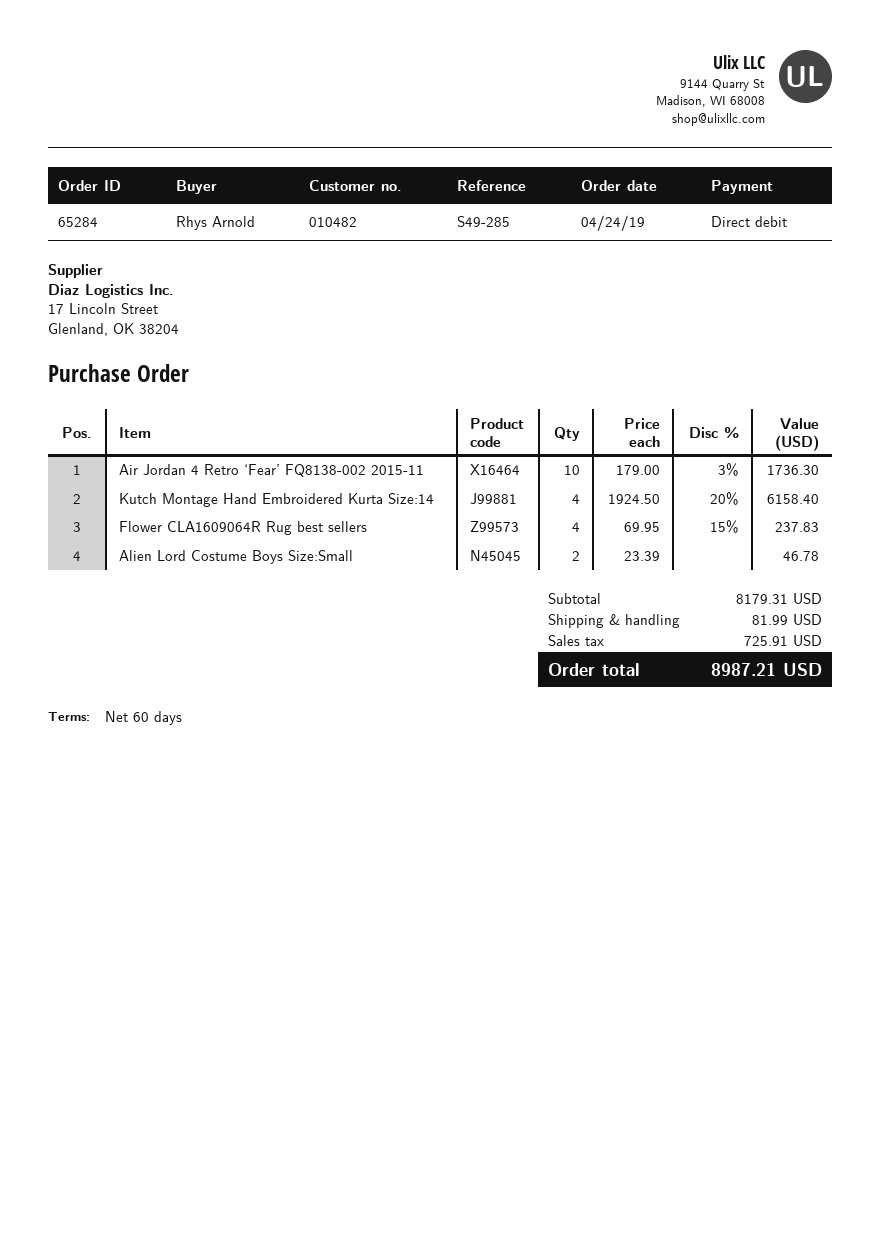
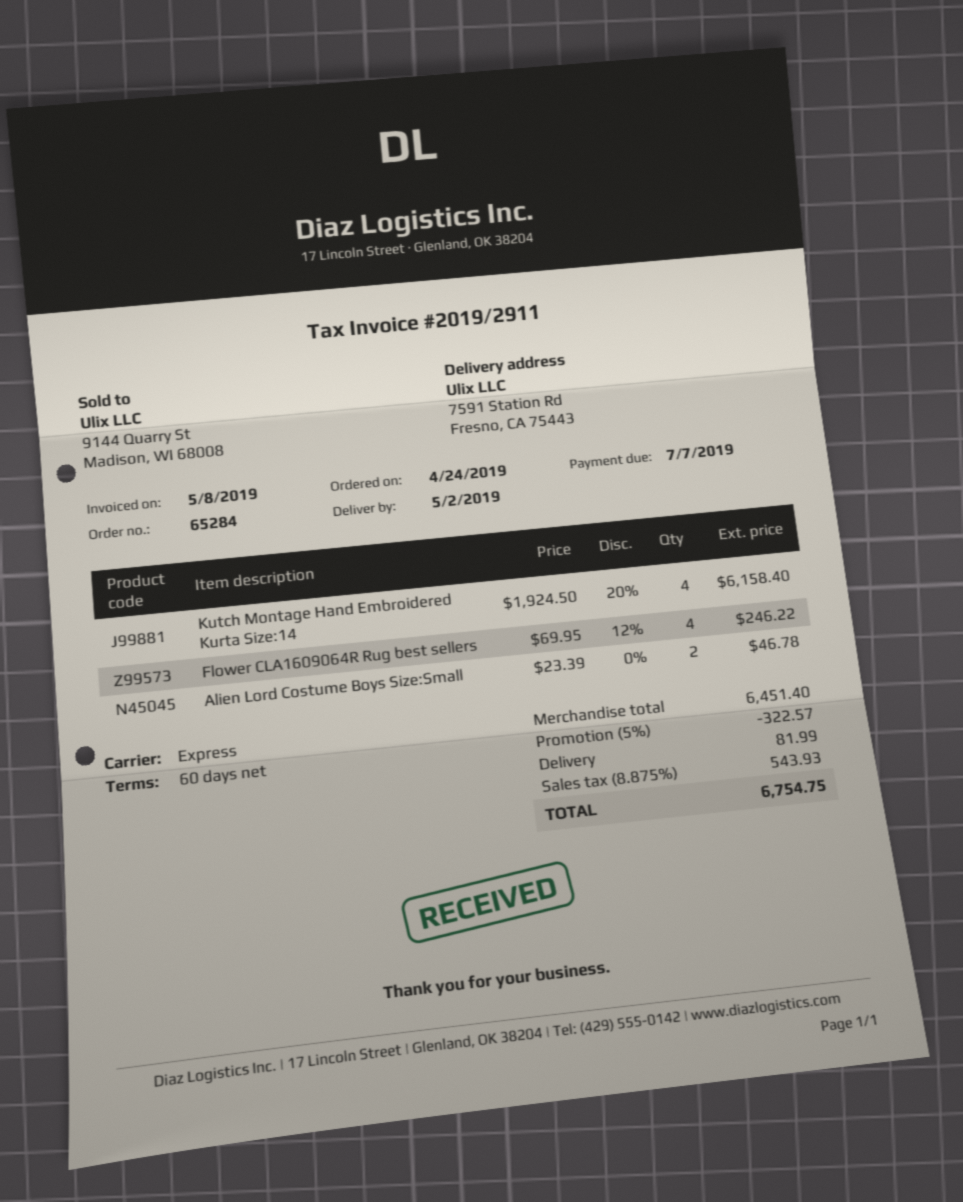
Air Jordan 4 Retro ‘Fear’ FQ8138-002 2015-11: 10 x 179.00 - 3% = 1736.30 -> none
Flower CLA1609064R Rug best sellers: 4 x 69.95 - 15% = 237.83 -> 4 x 69.95 - 12% = 246.22
subtotal: 8179.31 -> 6451.40
discount: none -> 5% = 322.57
tax: 725.91 -> 543.93
total: 8987.21 -> 6754.75

